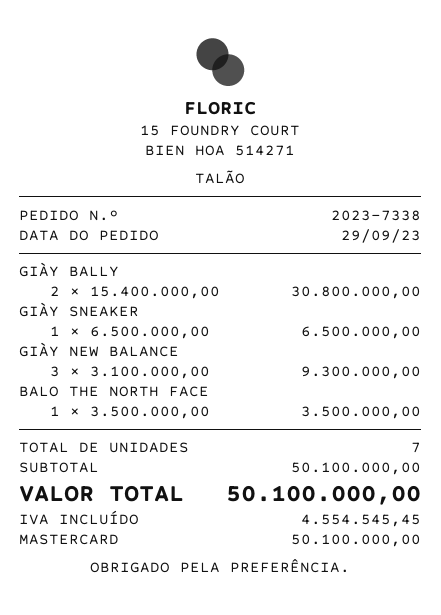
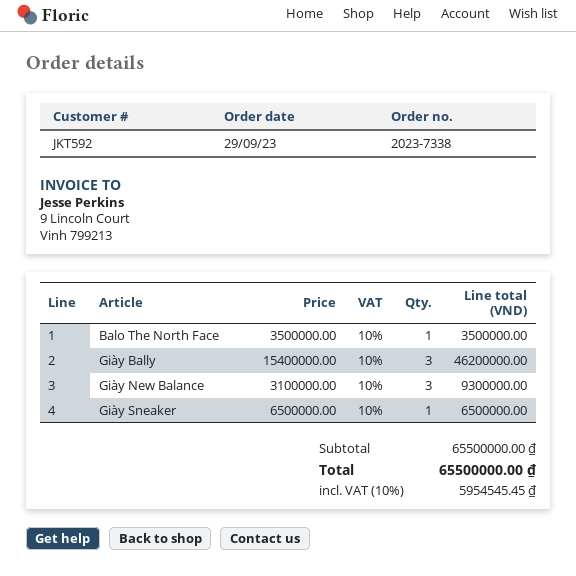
GIÀY BALLY: 2 x 15400000.00 = 30800000.00 -> 3 x 15400000.00 = 46200000.00
subtotal: 50100000.00 -> 65500000.00
tax: 4554545.45 -> 5954545.45
total: 50100000.00 -> 65500000.00

